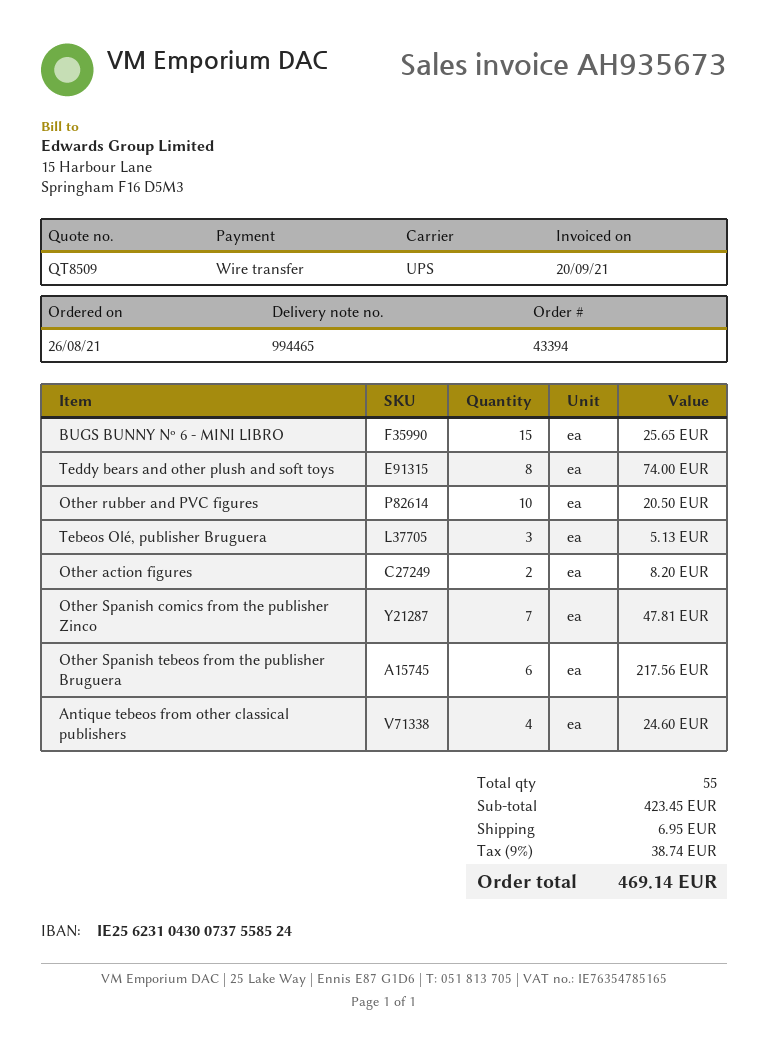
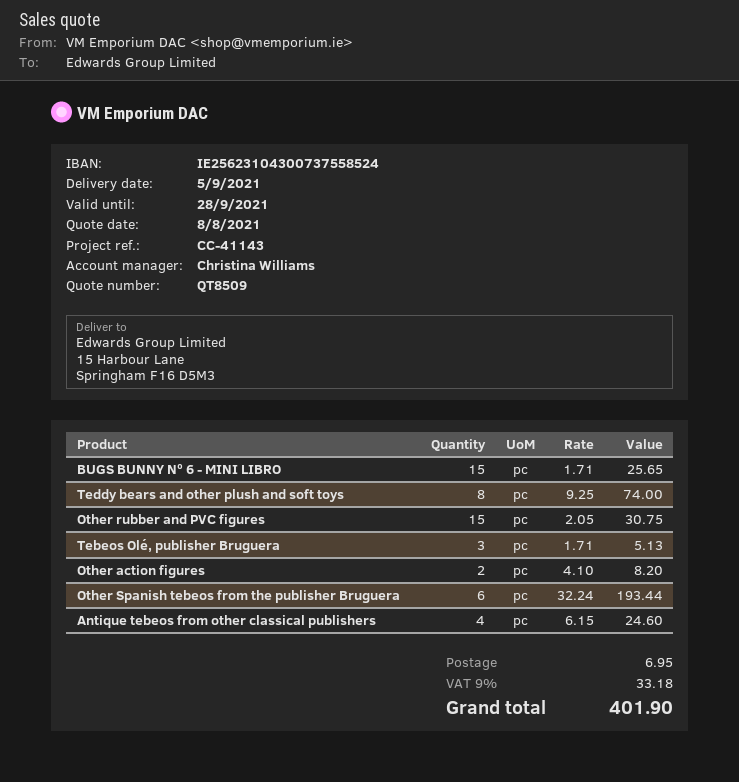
Other rubber and PVC figures: 10 for 20.50 -> 15 for 30.75
Other Spanish comics from the publisher Zinco: 7 for 47.81 -> none
Other Spanish tebeos from the publisher Bruguera: 6 for 217.56 -> 6 for 193.44
tax: 9% = 38.74 -> 9% = 33.18
total: 469.14 -> 401.90

